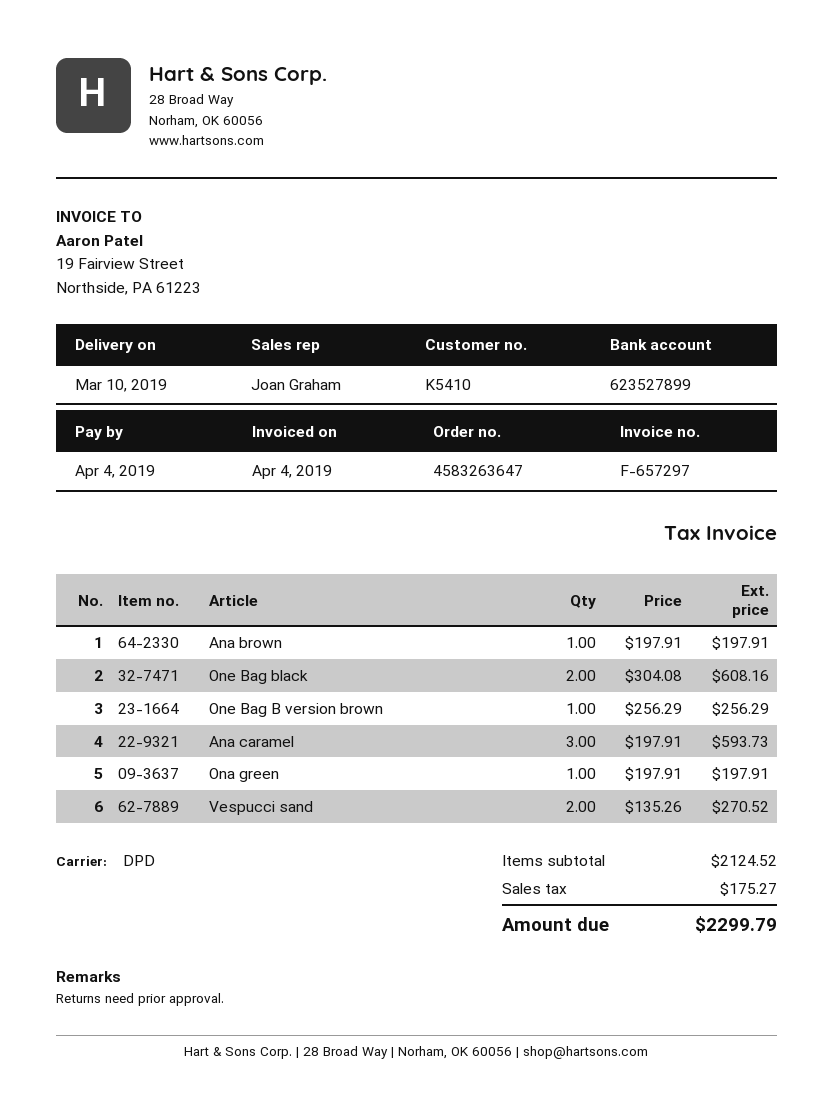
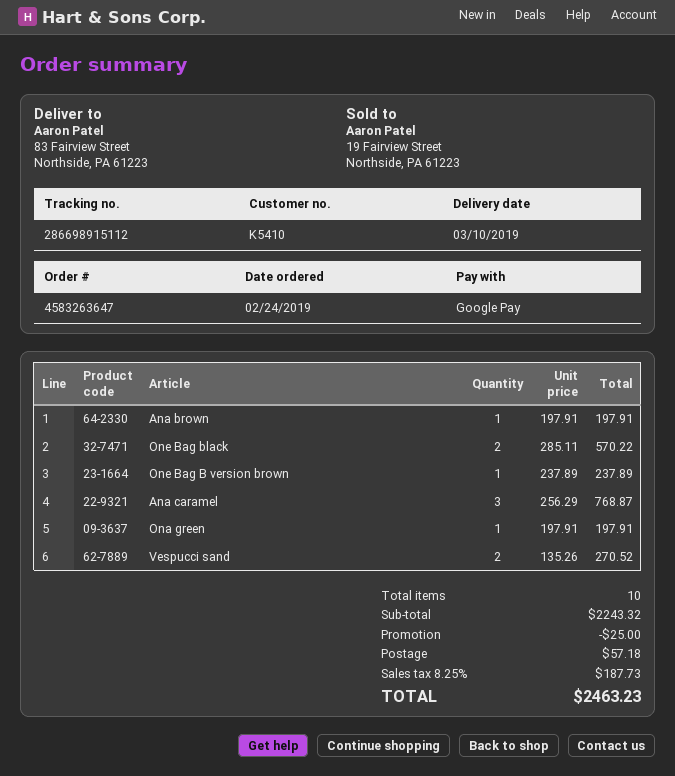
One Bag black: 2 x 304.08 = 608.16 -> 2 x 285.11 = 570.22
One Bag B version brown: 1 x 256.29 = 256.29 -> 1 x 237.89 = 237.89
Ana caramel: 3 x 197.91 = 593.73 -> 3 x 256.29 = 768.87
subtotal: 2124.52 -> 2243.32
discount: none -> 25.00
shipping: none -> 57.18
tax: 175.27 -> 187.73
total: 2299.79 -> 2463.23

